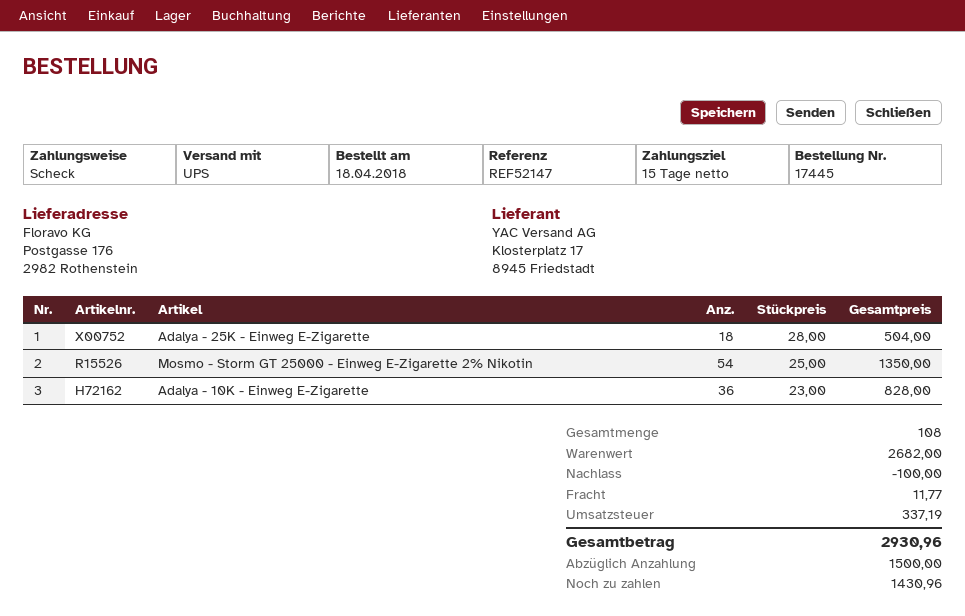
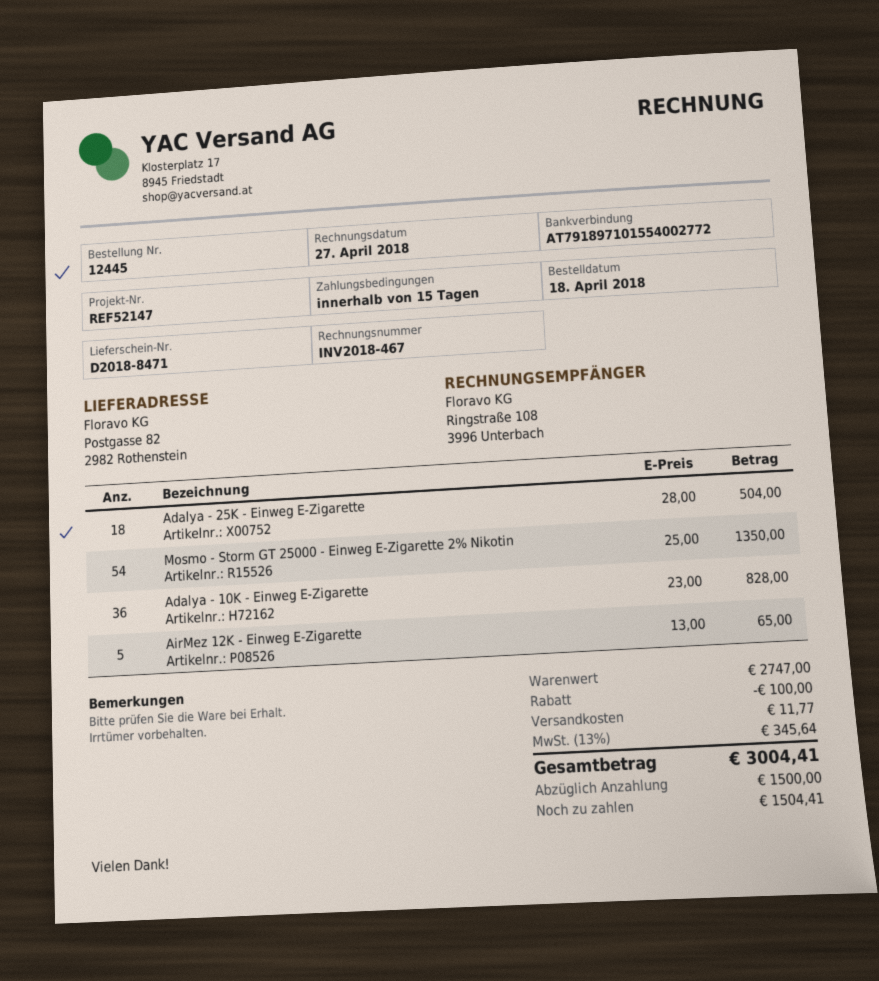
order number: 17445 -> 12445
ship to: Postgasse 176, 2982 Rothenstein -> Postgasse 82, 2982 Rothenstein
AirMez 12K - Einweg E-Zigarette: none -> 5 x 13.00 = 65.00
subtotal: 2682.00 -> 2747.00
tax: 337.19 -> 345.64
total: 2930.96 -> 3004.41
balance: 1430.96 -> 1504.41

